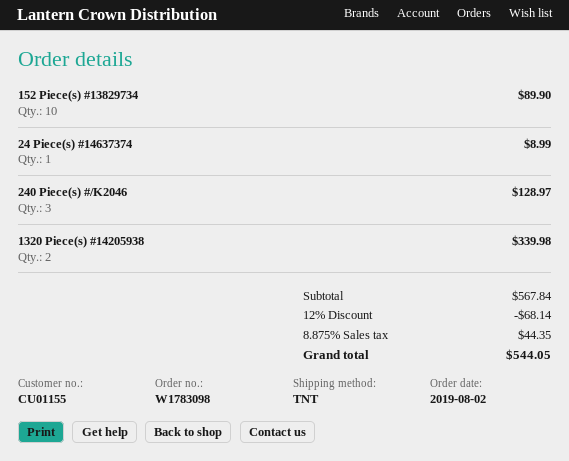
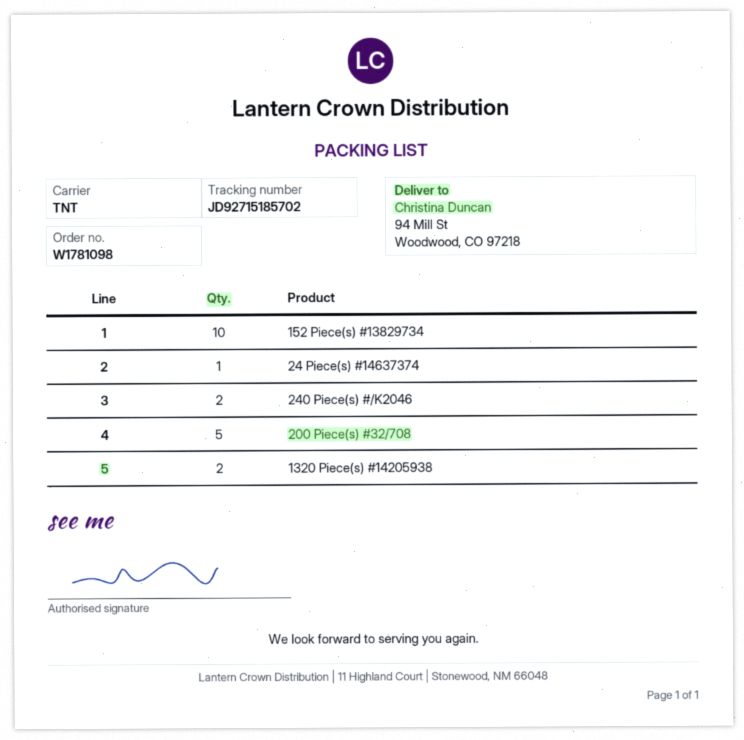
order number: W1783098 -> W1781098
240 Piece(s) #/K2046: 3 -> 2
200 Piece(s) #32/708: none -> 5

